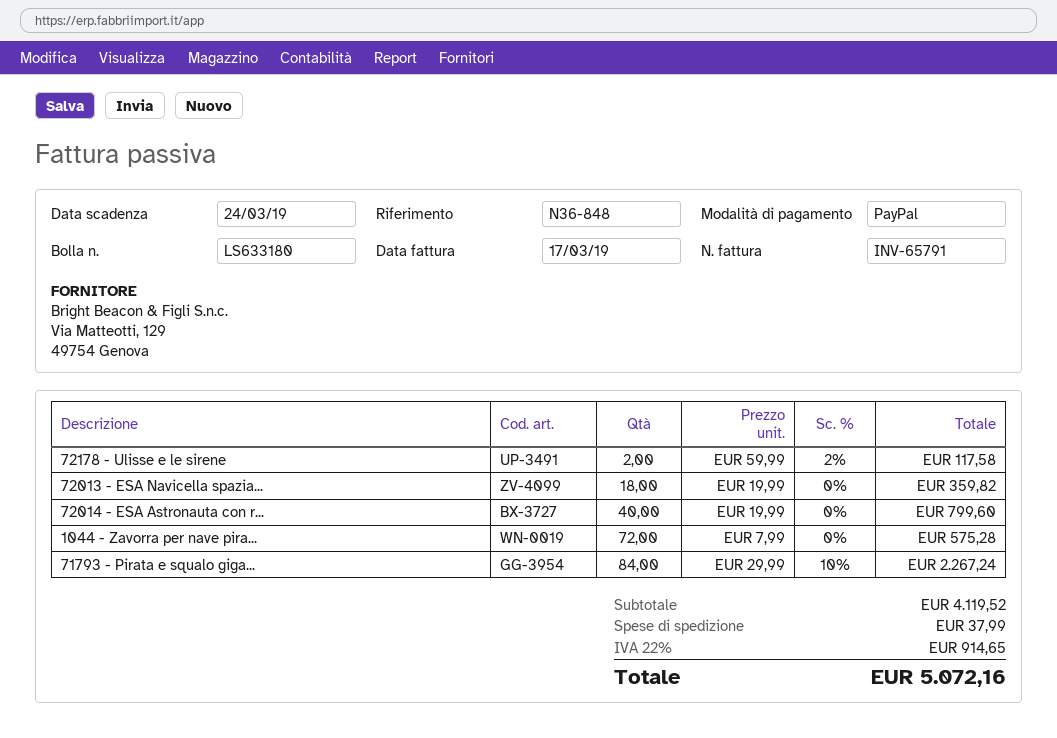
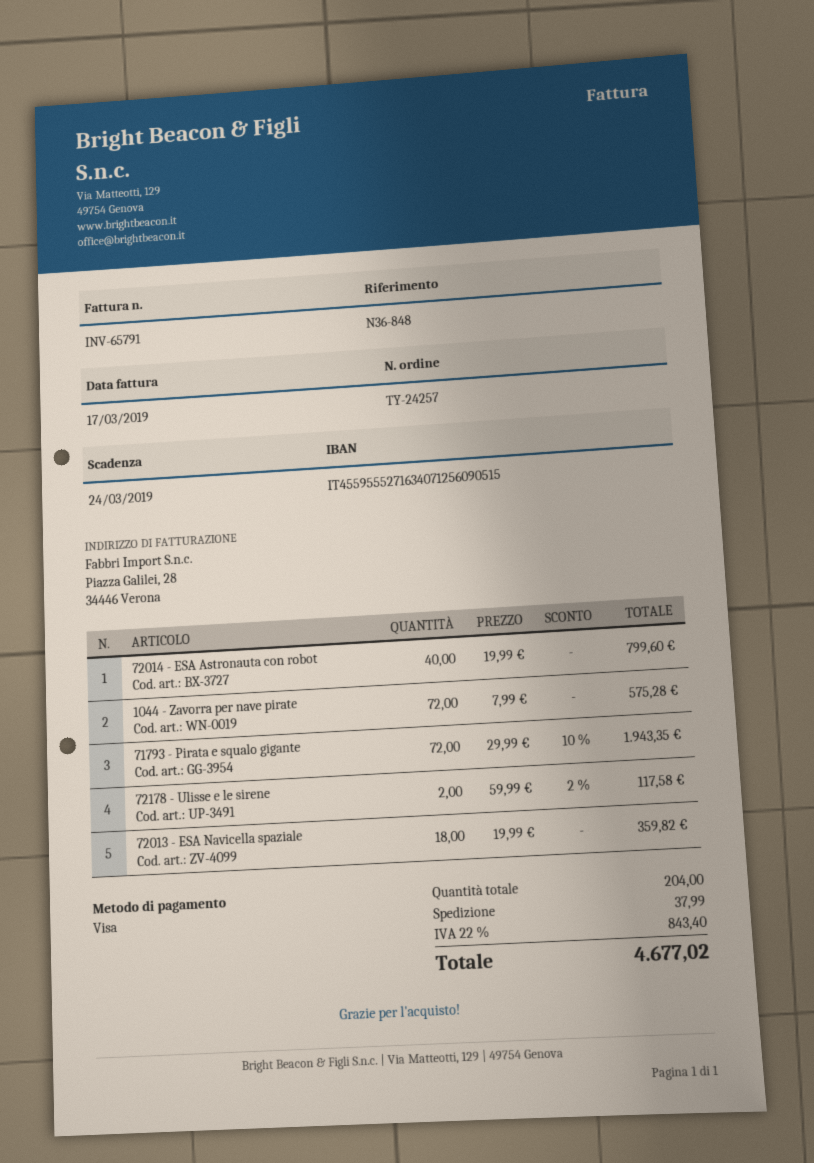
payment method: PayPal -> Visa
71793 - Pirata e squalo giga...: 84 x 29.99 - 10% = 2267.24 -> 72 x 29.99 - 10% = 1943.35
tax: 22% = 914.65 -> 22% = 843.40
total: 5072.16 -> 4677.02

